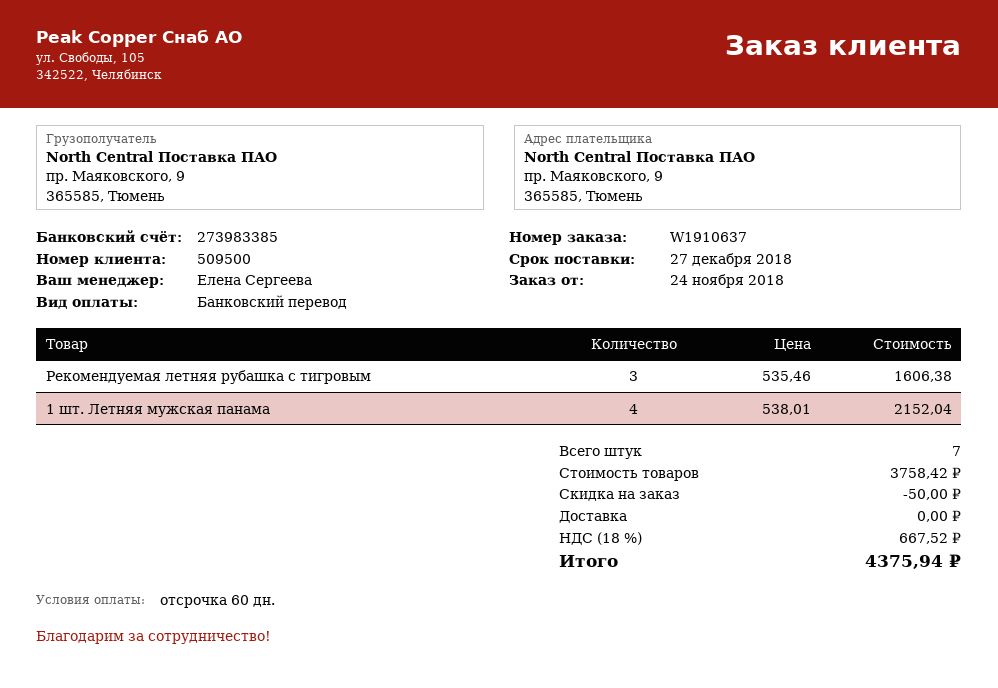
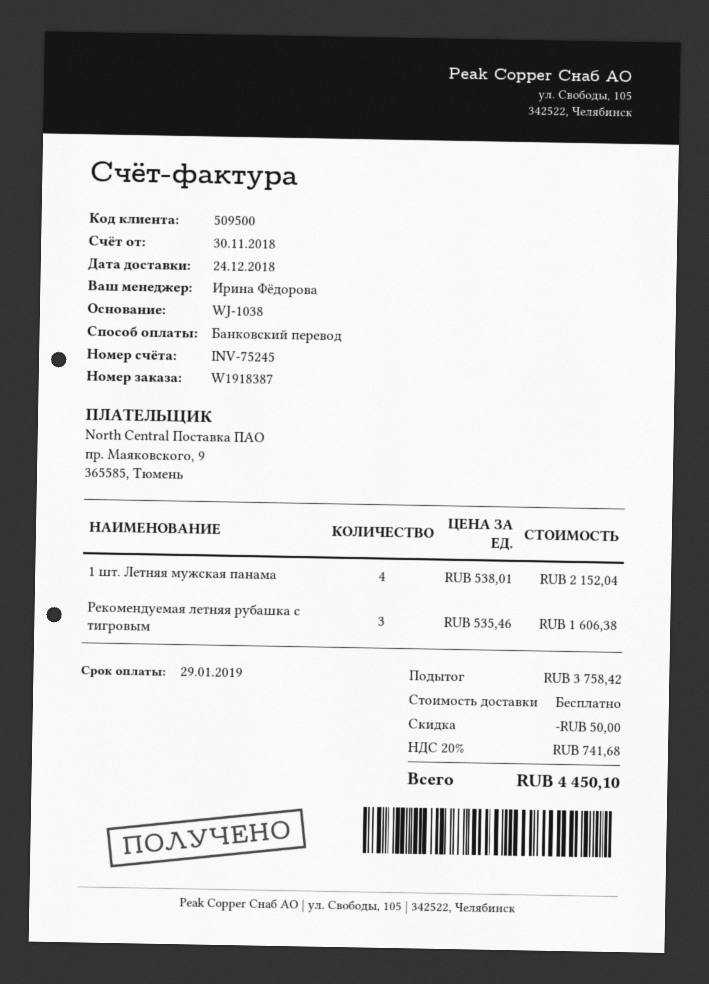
order number: W1910637 -> W1918387
delivery date: 2018-12-27 -> 2018-12-24
sales rep: Елена Сергеева -> Ирина Фёдорова
tax: 18% = 667.52 -> 20% = 741.68
total: 4375.94 -> 4450.10

